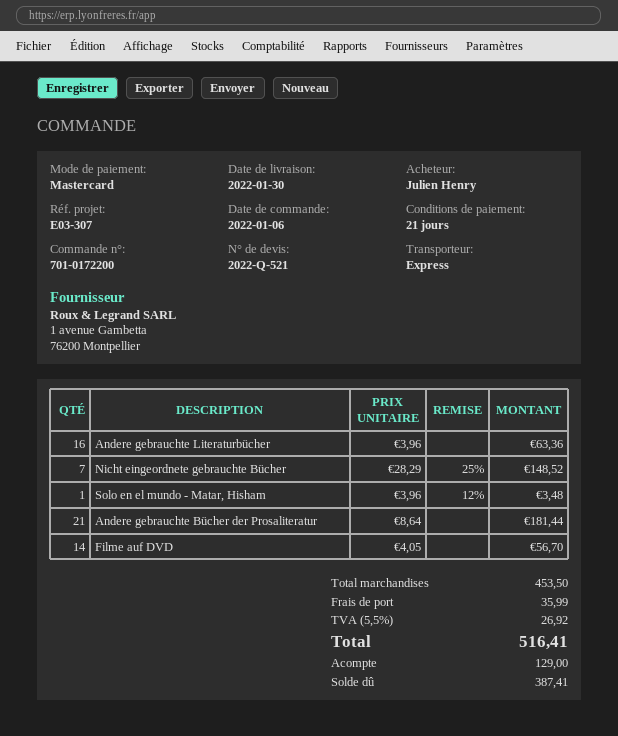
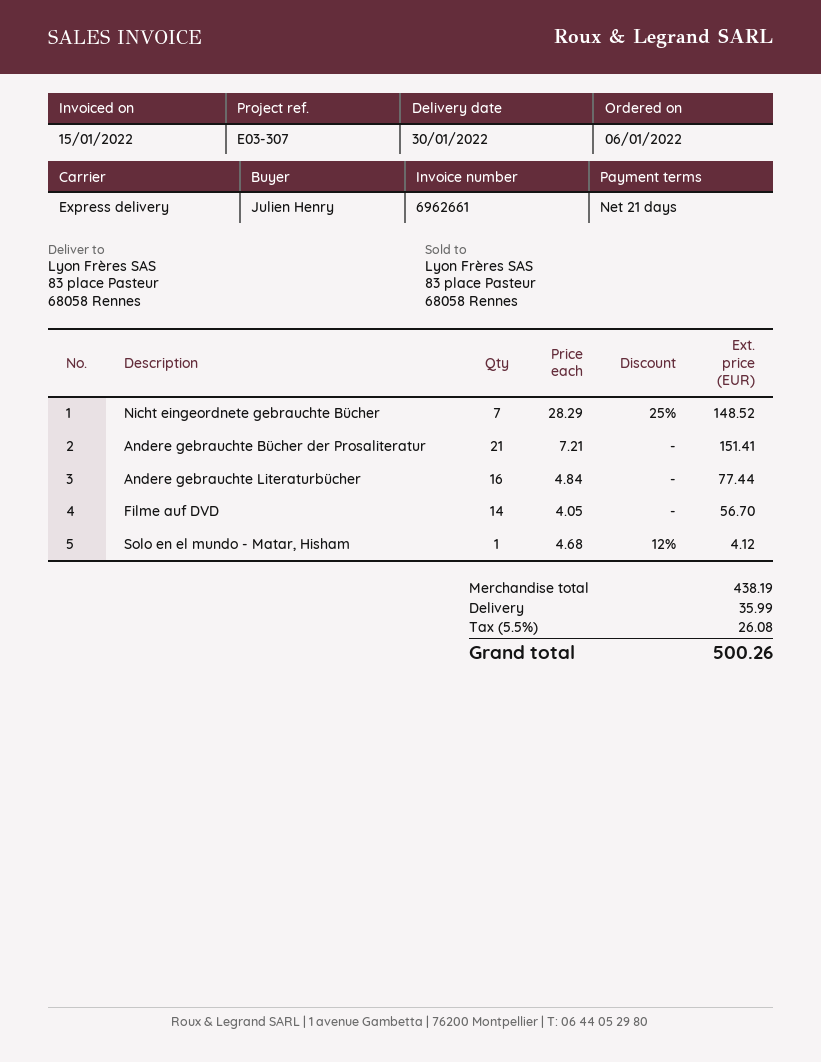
Andere gebrauchte Literaturbücher: 16 x 3.96 = 63.36 -> 16 x 4.84 = 77.44
Solo en el mundo - Matar, Hisham: 1 x 3.96 - 12% = 3.48 -> 1 x 4.68 - 12% = 4.12
Andere gebrauchte Bücher der Prosaliteratur: 21 x 8.64 = 181.44 -> 21 x 7.21 = 151.41
subtotal: 453.50 -> 438.19
tax: 5.5% = 26.92 -> 5.5% = 26.08
total: 516.41 -> 500.26

